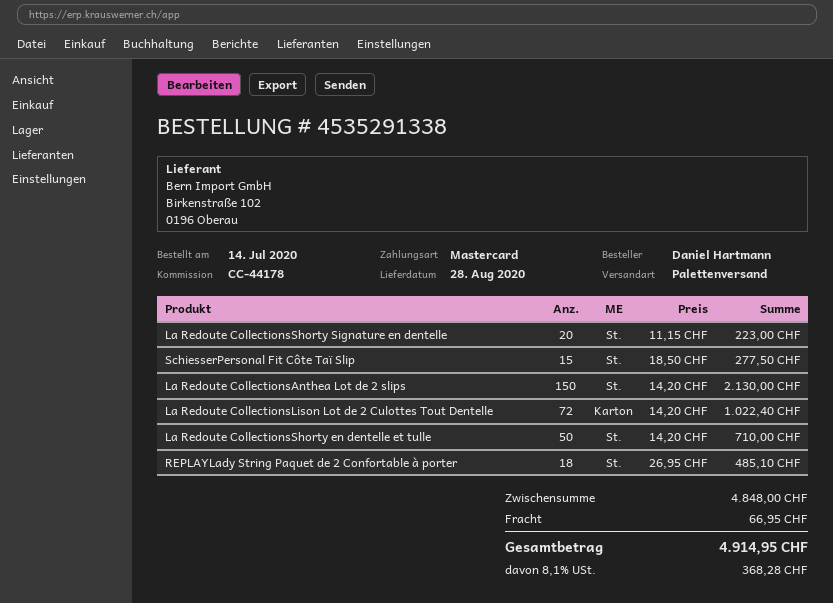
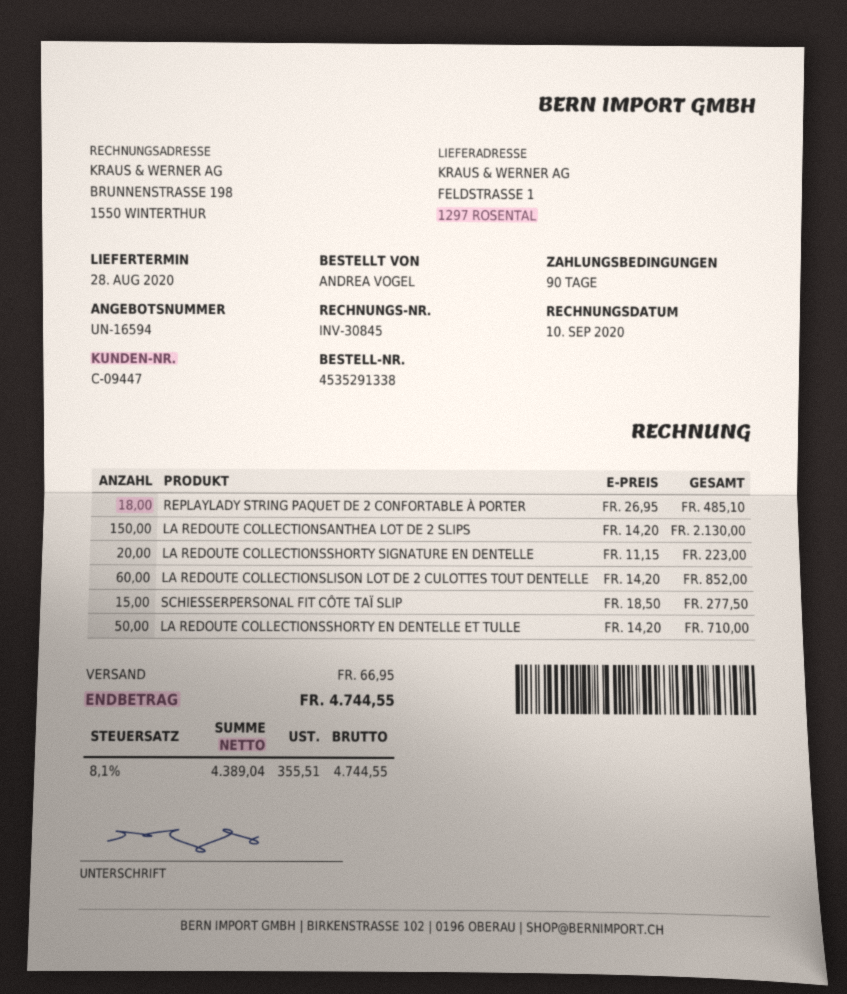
ordered by: Daniel Hartmann -> ANDREA VOGEL
La Redoute CollectionsLison Lot de 2 Culottes Tout Dentelle: 72 x 14.20 = 1022.40 -> 60 x 14.20 = 852.00
tax: 8.1% = 368.28 -> 8.1% = 355.51
total: 4914.95 -> 4744.55

